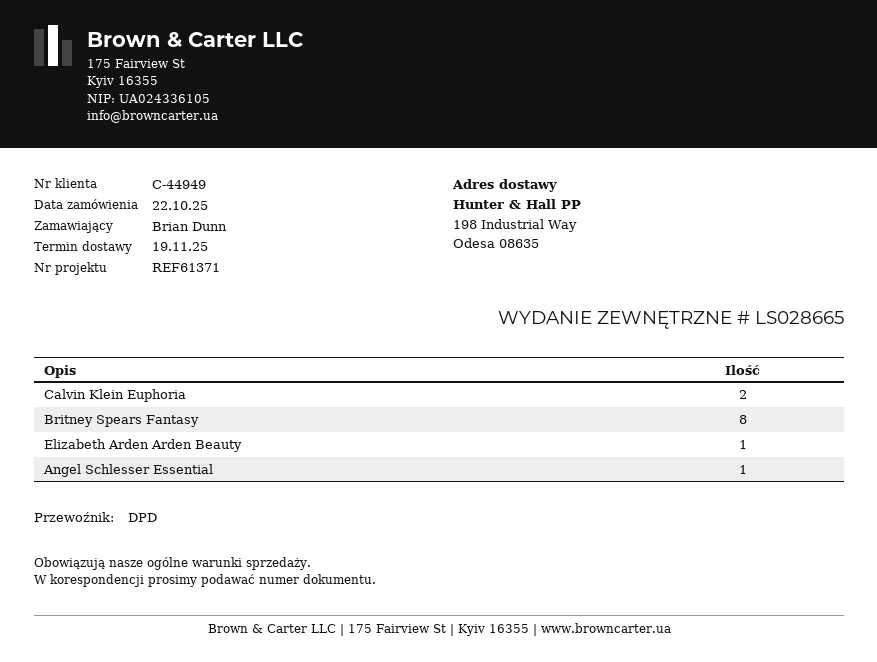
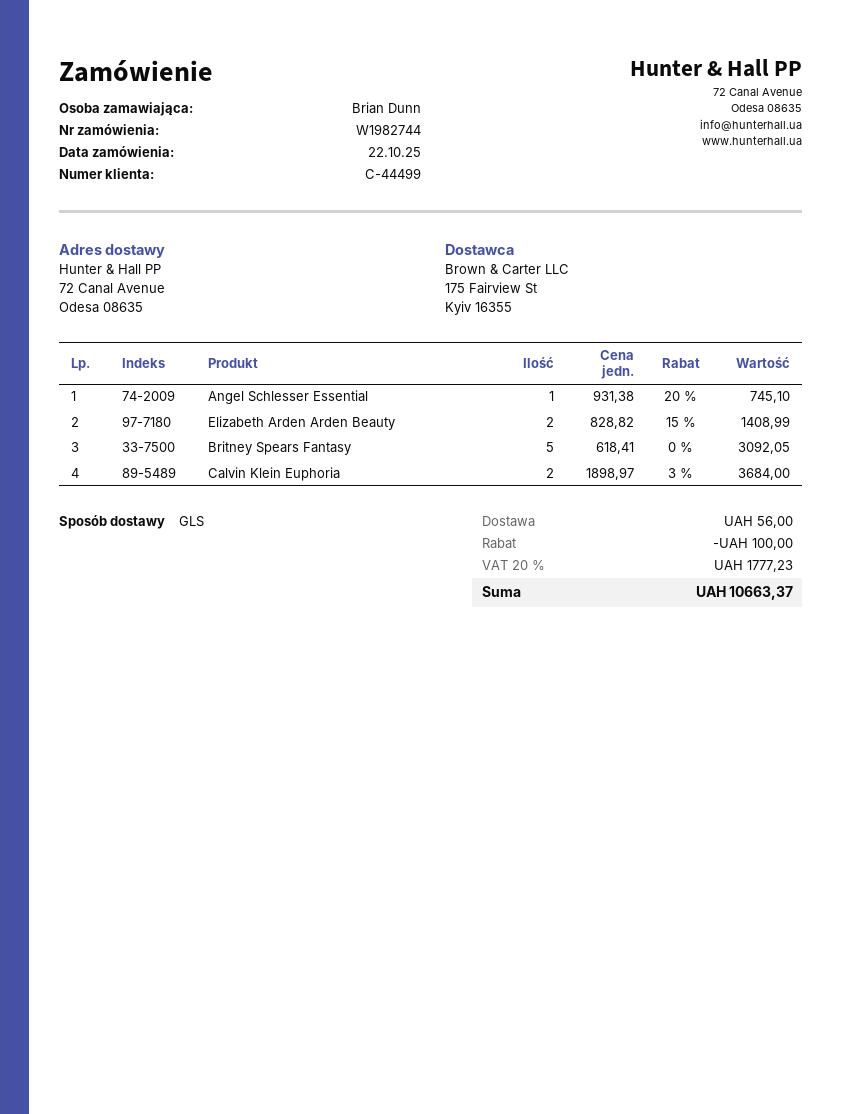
customer number: C-44949 -> C-44499
shipping method: DPD -> GLS
ship to: 198 Industrial Way, Odesa 08635 -> 72 Canal Avenue, Odesa 08635
Britney Spears Fantasy: 8 -> 5
Elizabeth Arden Arden Beauty: 1 -> 2

